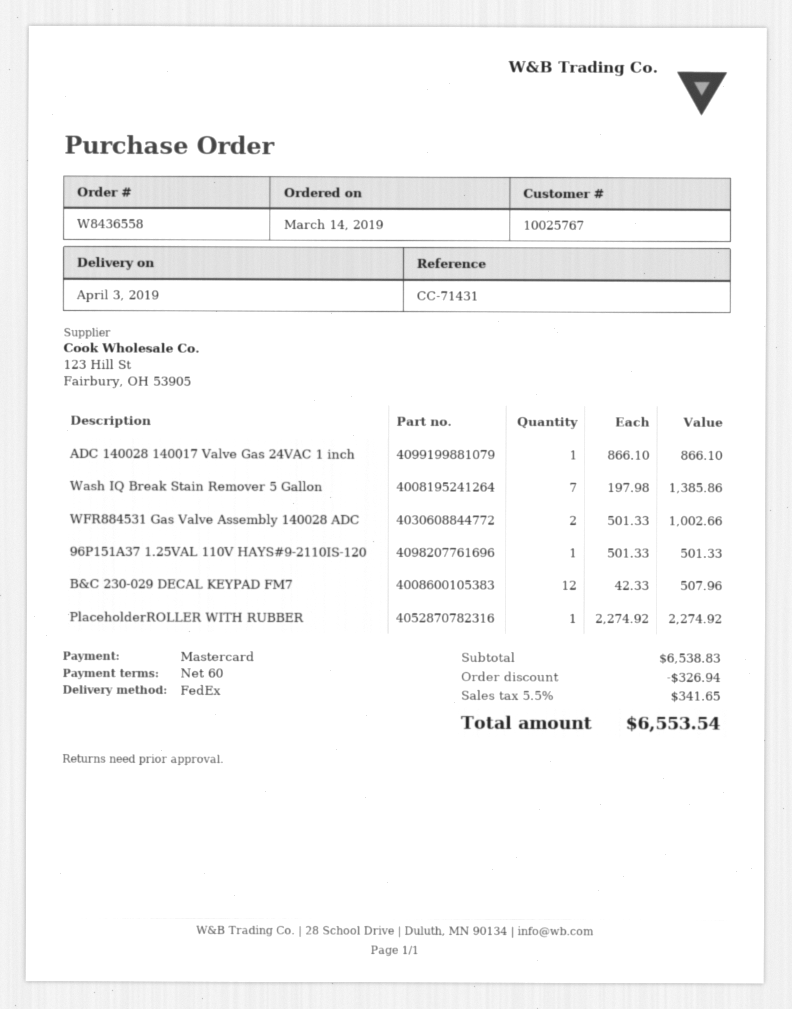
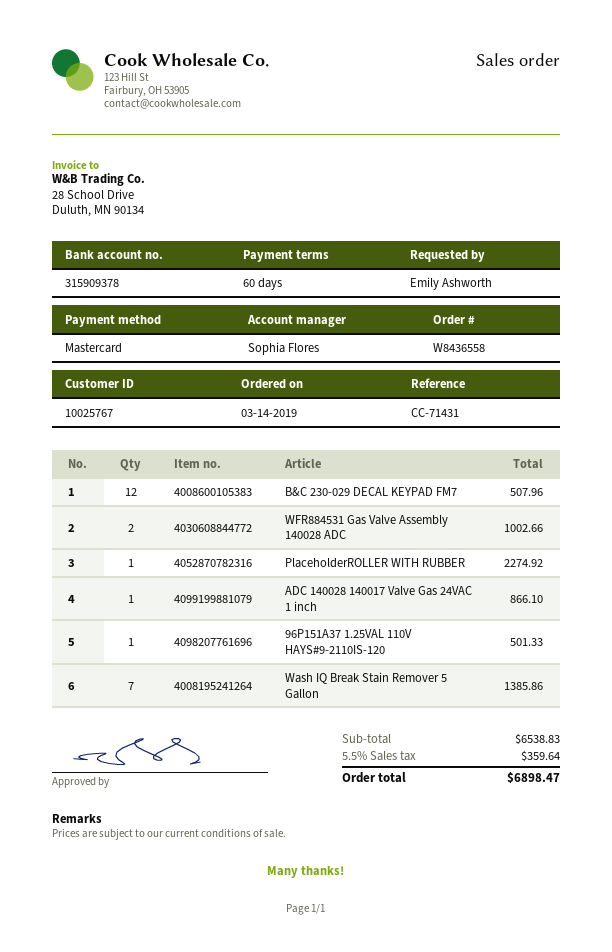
discount: 326.94 -> none
tax: 5.5% = 341.65 -> 5.5% = 359.64
total: 6553.54 -> 6898.47

